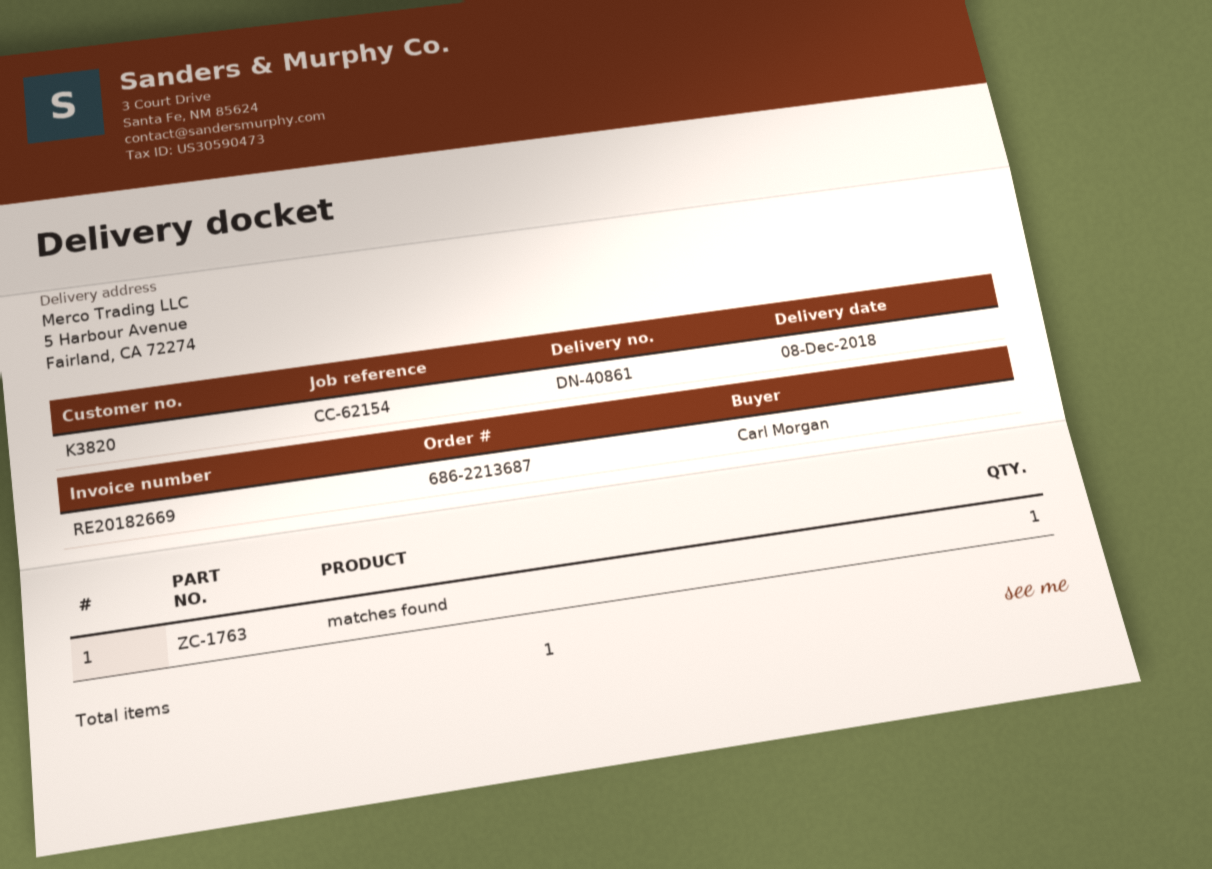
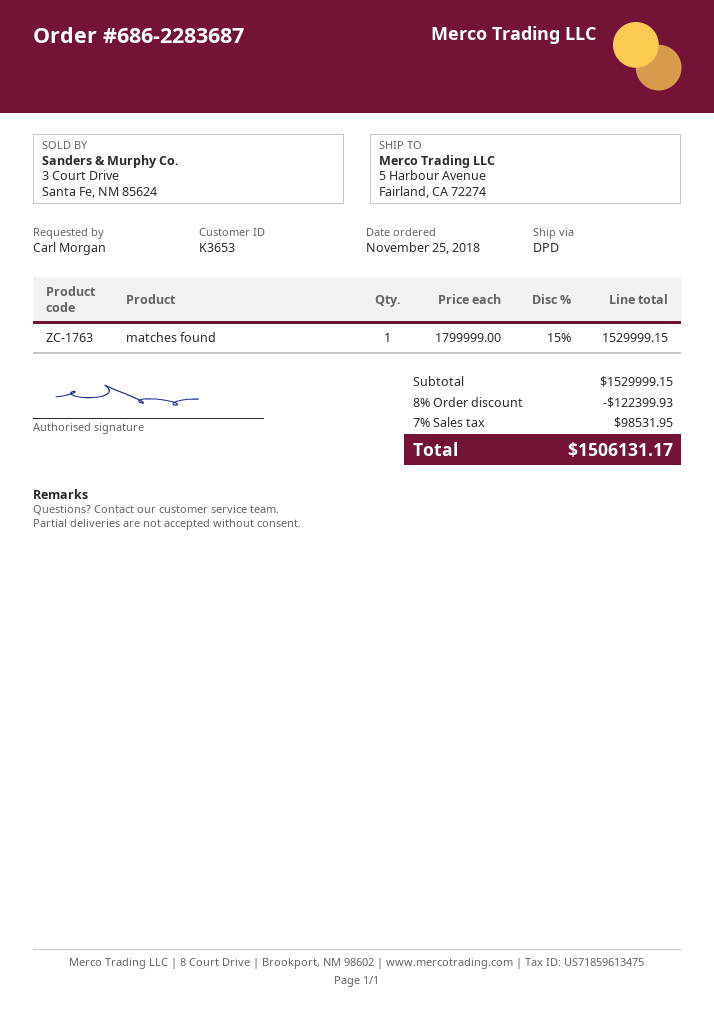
order number: 686-2213687 -> 686-2283687
customer number: K3820 -> K3653

